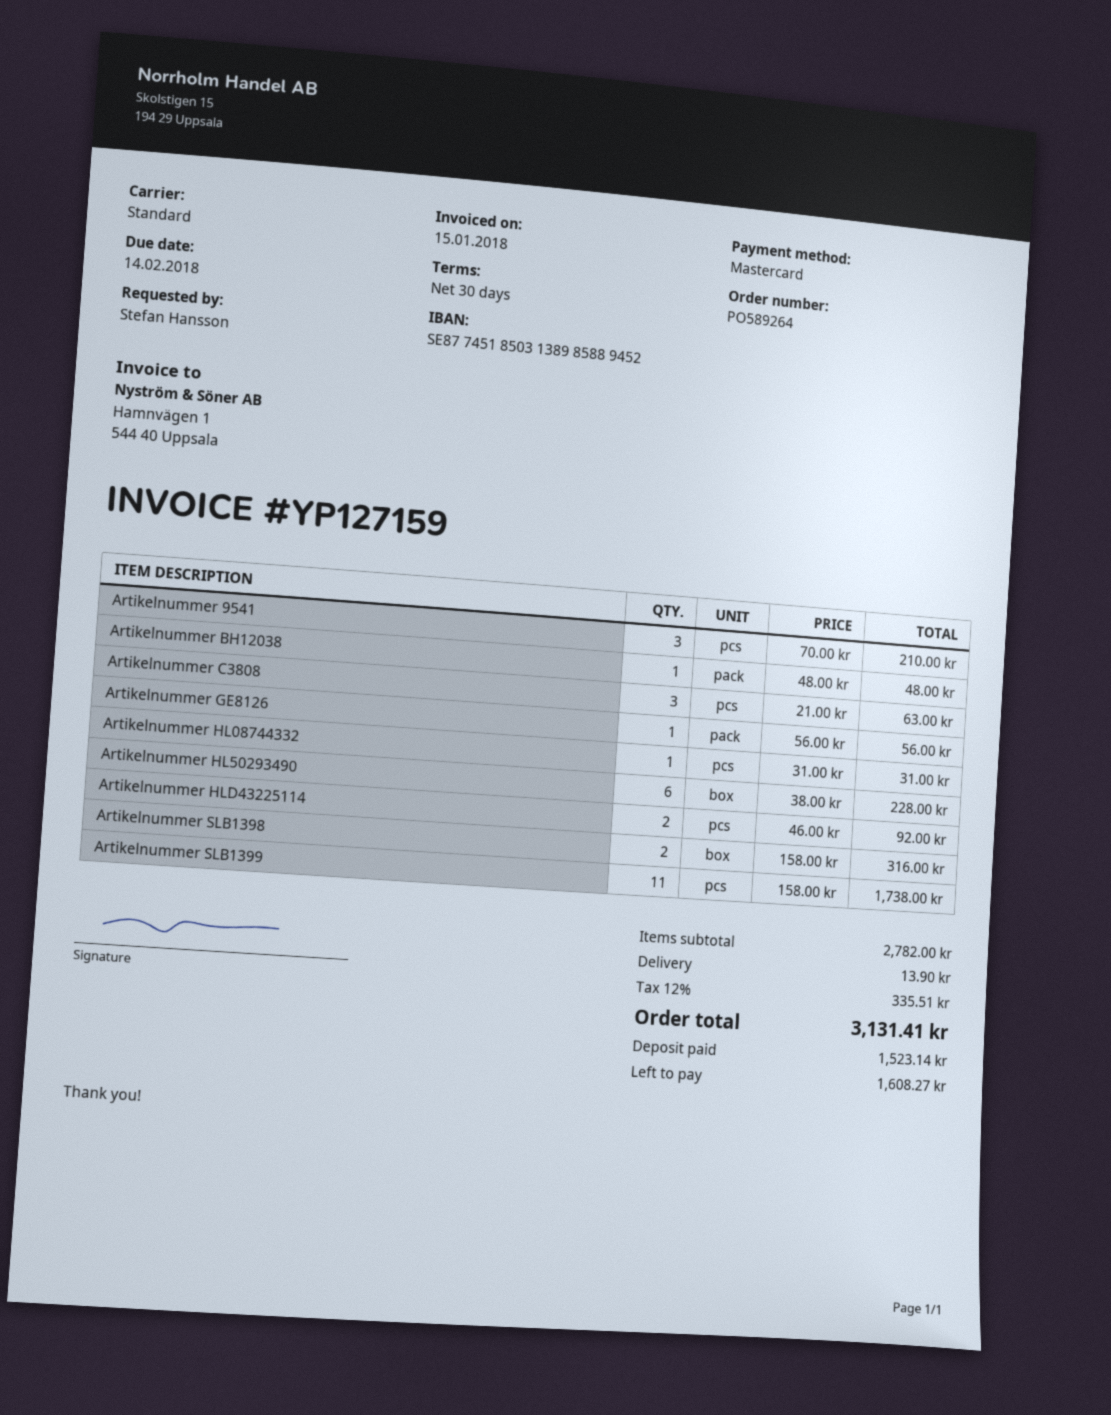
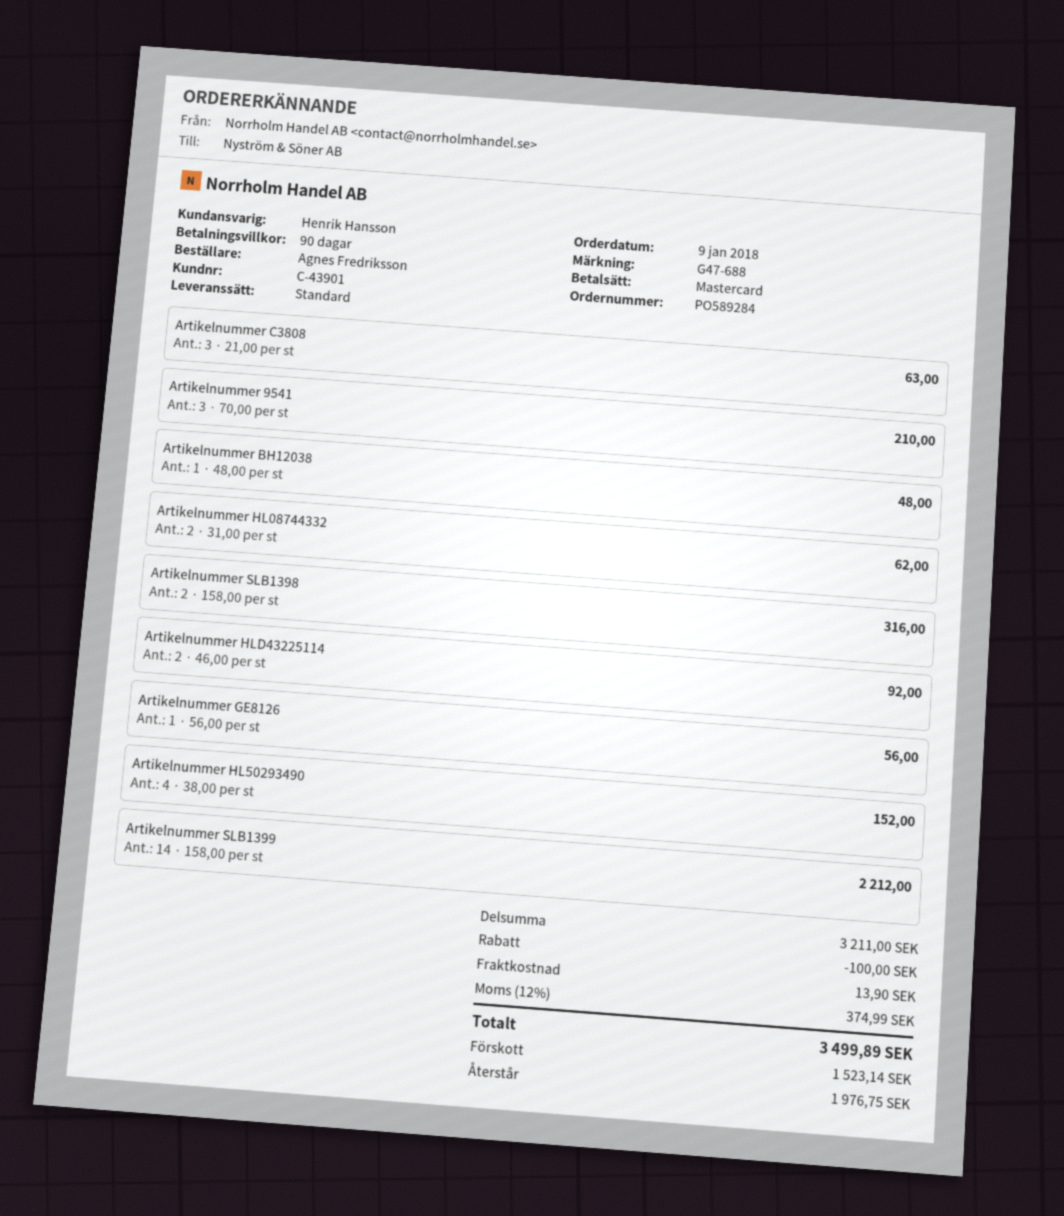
order number: PO589264 -> PO589284
payment terms: 30 days -> 90 days
ordered by: Stefan Hansson -> Agnes Fredriksson
Artikelnummer HL08744332: 1 x 31.00 = 31.00 -> 2 x 31.00 = 62.00
Artikelnummer HL50293490: 6 x 38.00 = 228.00 -> 4 x 38.00 = 152.00
Artikelnummer SLB1399: 11 x 158.00 = 1738.00 -> 14 x 158.00 = 2212.00
subtotal: 2782.00 -> 3211.00
discount: none -> 100.00
tax: 12% = 335.51 -> 12% = 374.99
total: 3131.41 -> 3499.89
balance: 1608.27 -> 1976.75

